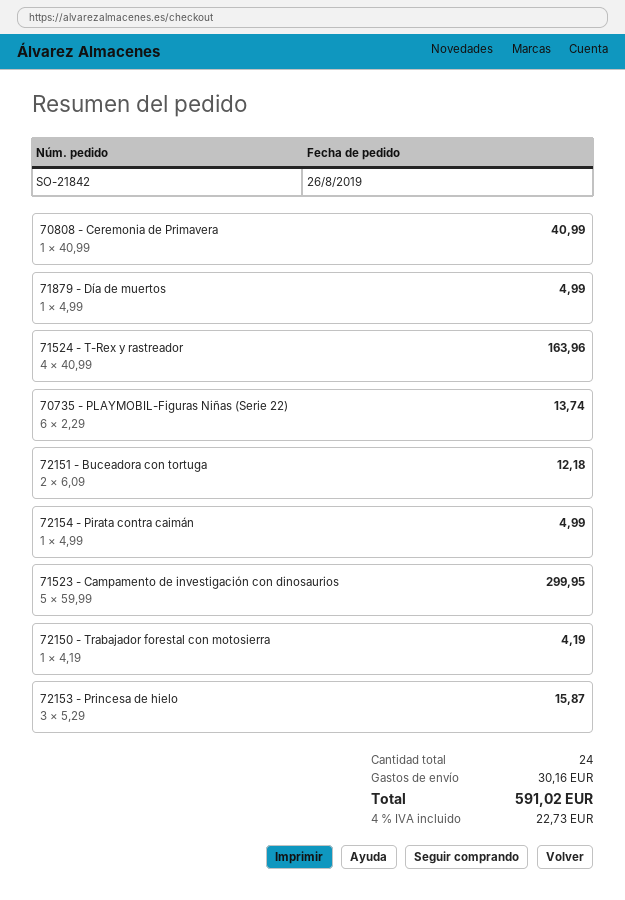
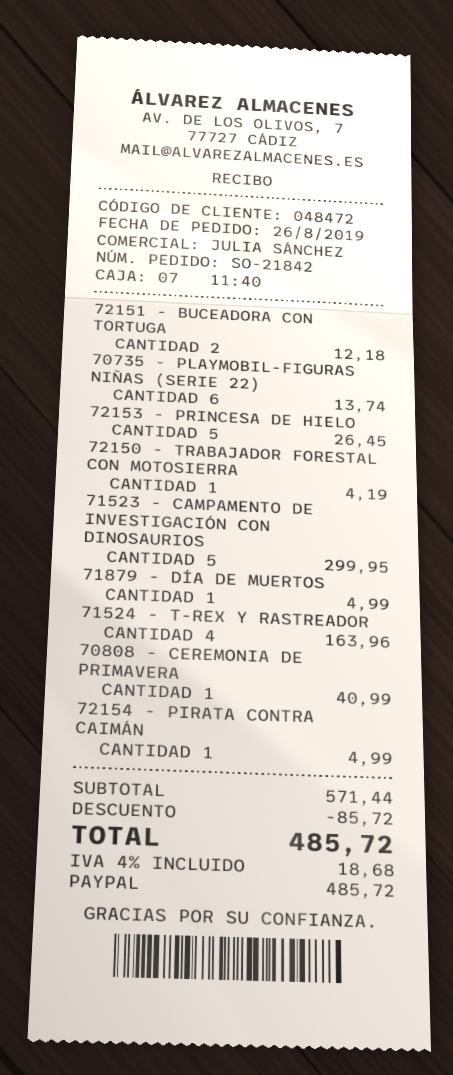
72153 - Princesa de hielo: 3 for 15.87 -> 5 for 26.45
discount: none -> 85.72
shipping: 30.16 -> none
tax: 4% = 22.73 -> 4% = 18.68
total: 591.02 -> 485.72

